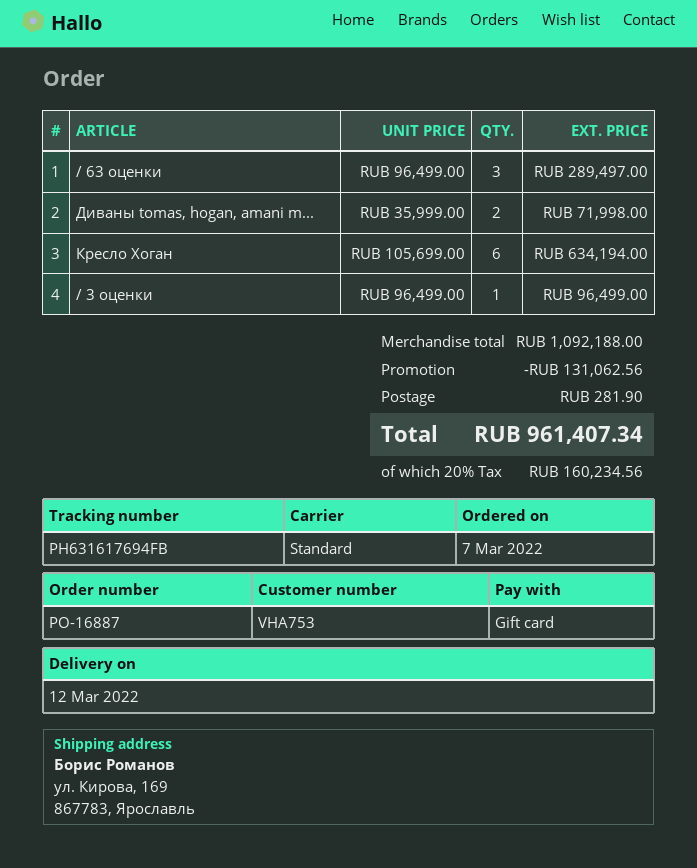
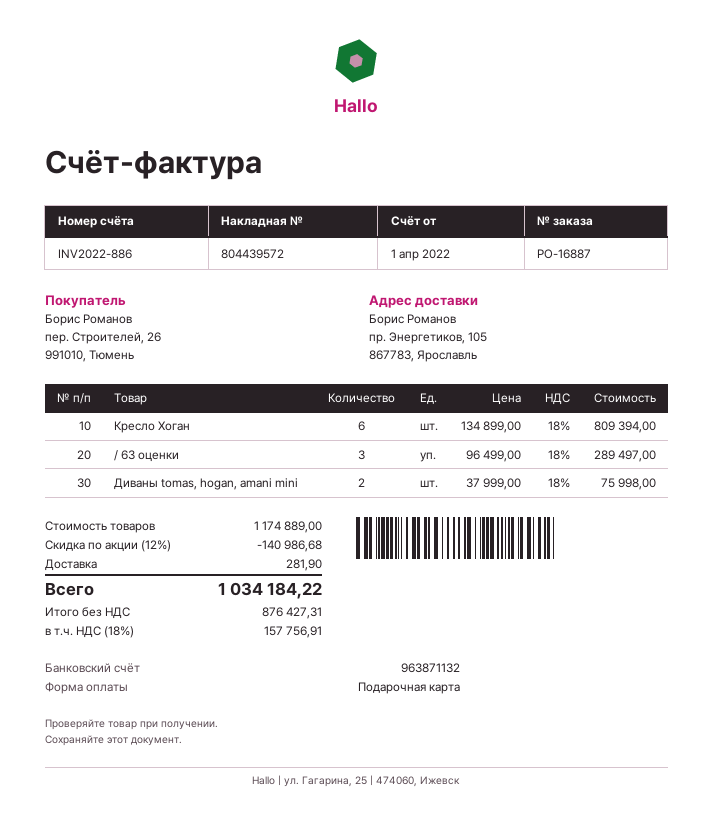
ship to: ул. Кирова, 169, 867783, Ярославль -> пр. Энергетиков, 105, 867783, Ярославль
Диваны tomas, hogan, amani m...: 2 x 35999.00 = 71998.00 -> 2 x 37999.00 = 75998.00
Кресло Хоган: 6 x 105699.00 = 634194.00 -> 6 x 134899.00 = 809394.00
/ 3 оценки: 1 x 96499.00 = 96499.00 -> none
subtotal: 1092188.00 -> 1174889.00
discount: 131062.56 -> 140986.68
tax: 20% = 160234.56 -> 18% = 157756.91
total: 961407.34 -> 1034184.22

